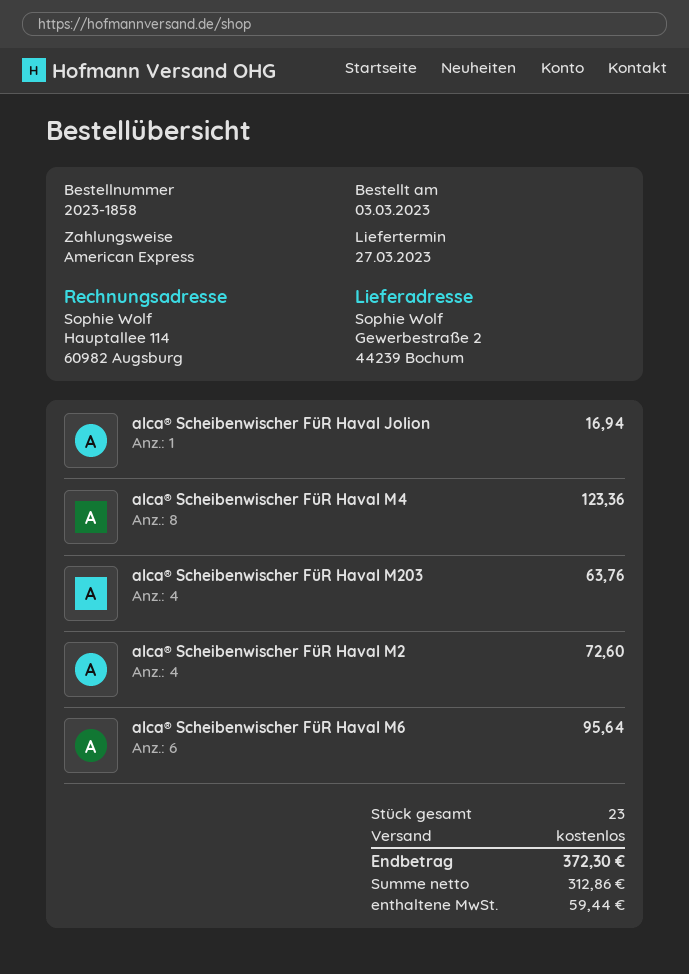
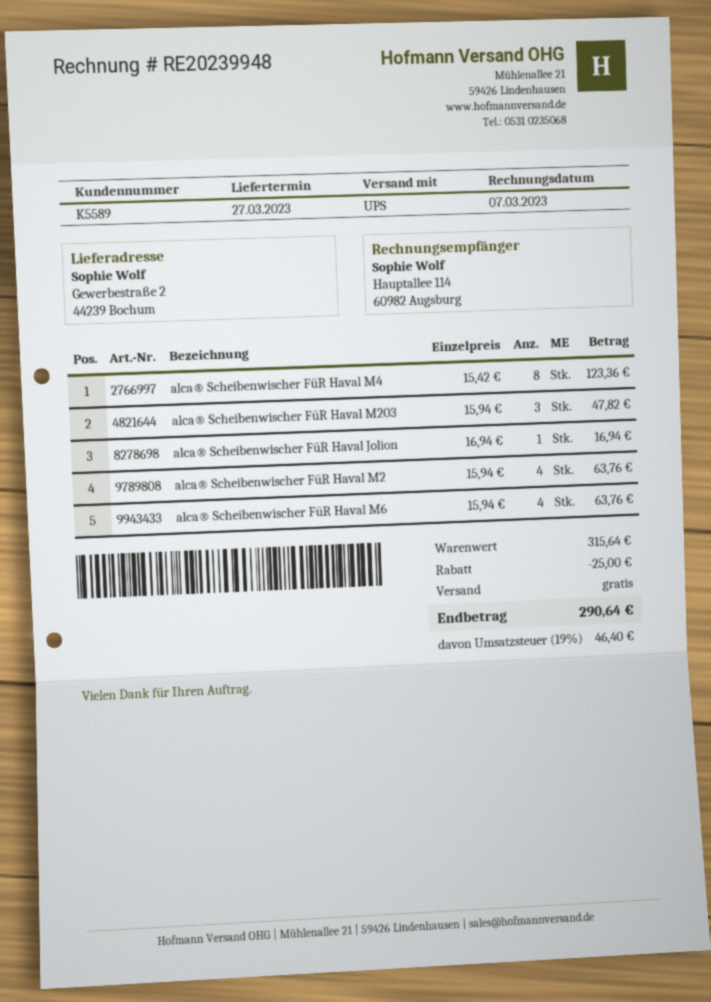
alca® Scheibenwischer FüR Haval M203: 4 for 63.76 -> 3 for 47.82
alca® Scheibenwischer FüR Haval M2: 4 for 72.60 -> 4 for 63.76
alca® Scheibenwischer FüR Haval M6: 6 for 95.64 -> 4 for 63.76
discount: none -> 25.00
tax: 59.44 -> 46.40
total: 372.30 -> 290.64

